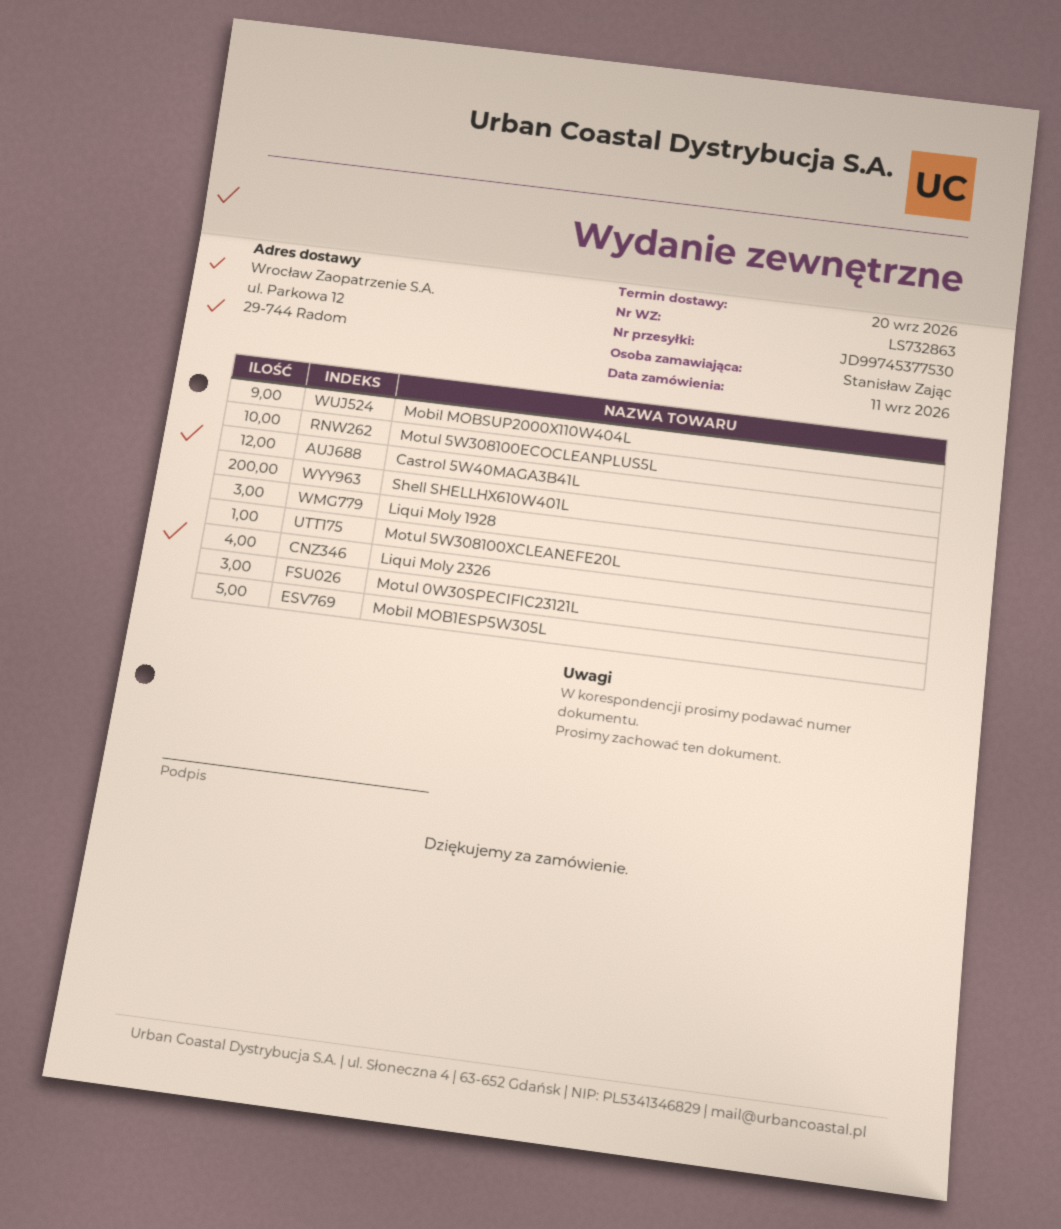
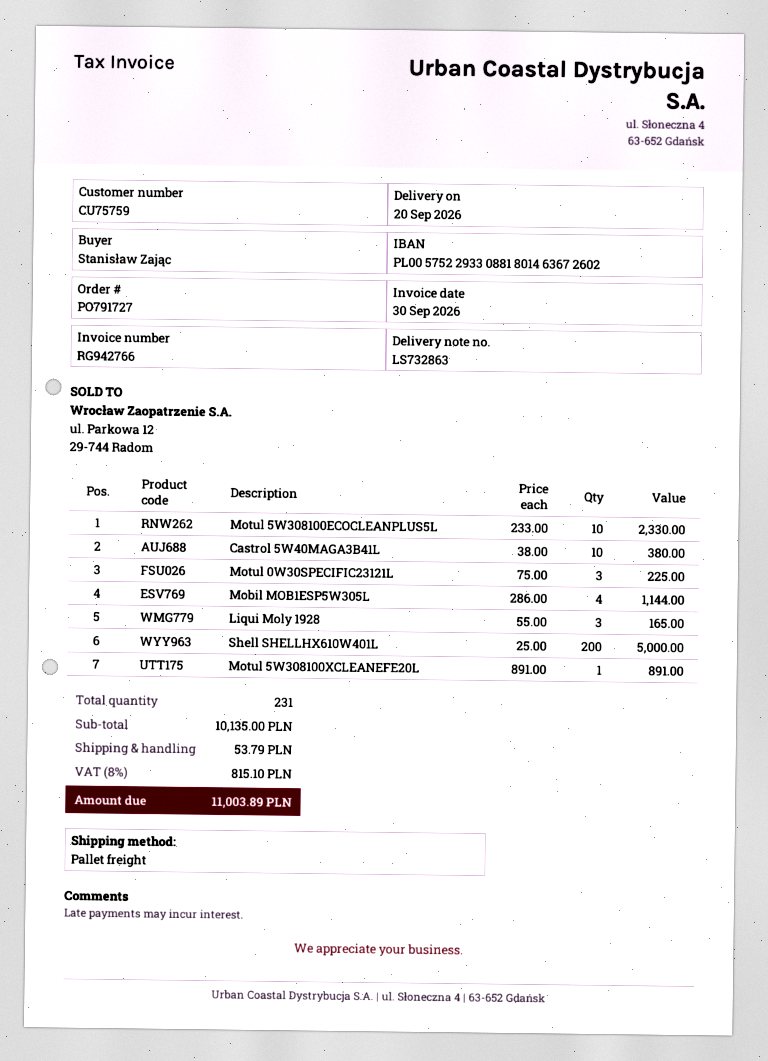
Mobil MOBSUP2000X110W404L: 9 -> none
Castrol 5W40MAGA3B41L: 12 -> 10
Liqui Moly 2326: 4 -> none
Mobil MOB1ESP5W305L: 5 -> 4

